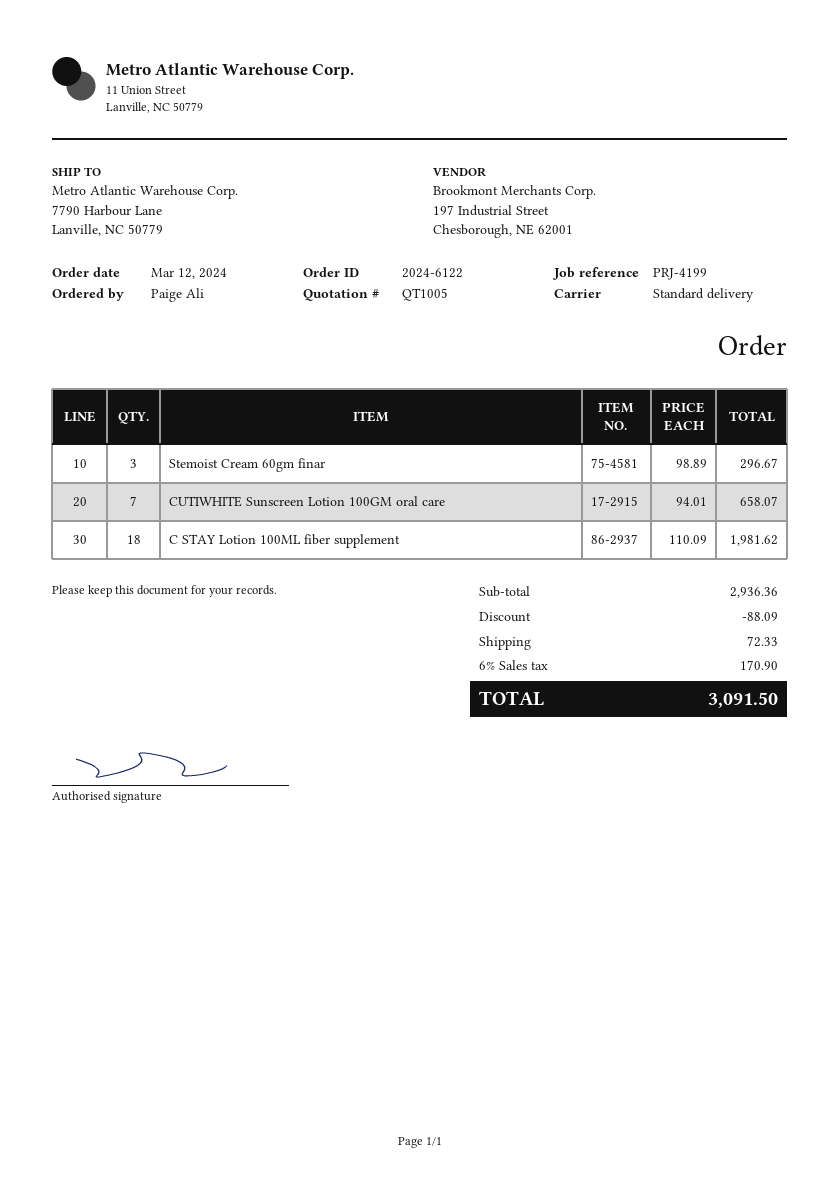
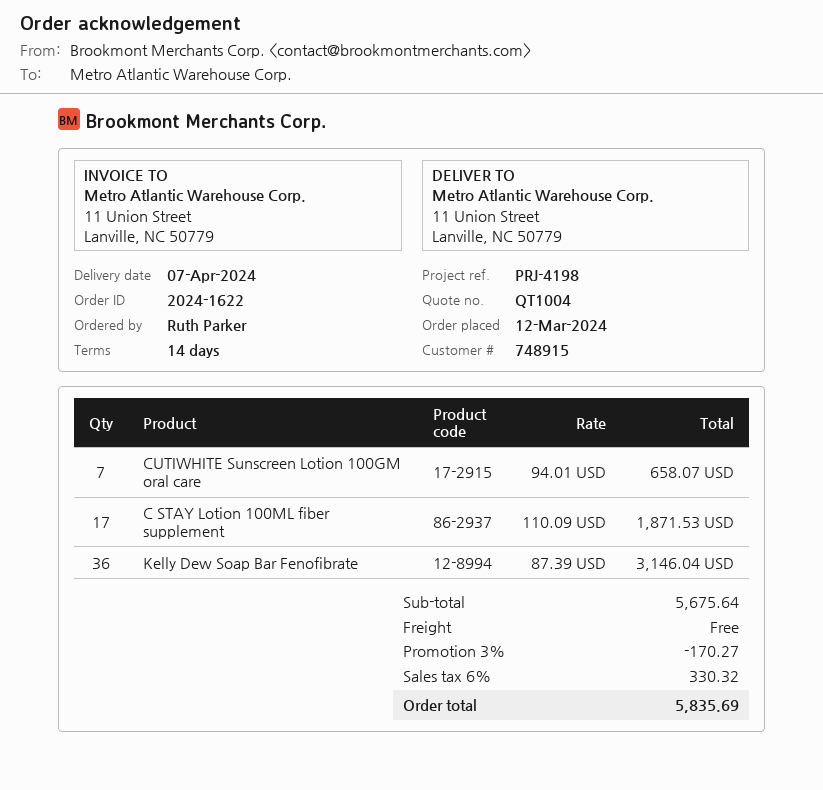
quote number: QT1005 -> QT1004
order number: 2024-6122 -> 2024-1622
reference: PRJ-4199 -> PRJ-4198
ordered by: Paige Ali -> Ruth Parker
ship to: 7790 Harbour Lane, Lanville, NC 50779 -> 11 Union Street, Lanville, NC 50779
Stemoist Cream 60gm finar: 3 x 98.89 = 296.67 -> none
C STAY Lotion 100ML fiber supplement: 18 x 110.09 = 1981.62 -> 17 x 110.09 = 1871.53
Kelly Dew Soap Bar Fenofibrate: none -> 36 x 87.39 = 3146.04
subtotal: 2936.36 -> 5675.64
discount: 88.09 -> 170.27
shipping: 72.33 -> 0.00
tax: 6% = 170.90 -> 6% = 330.32
total: 3091.50 -> 5835.69

